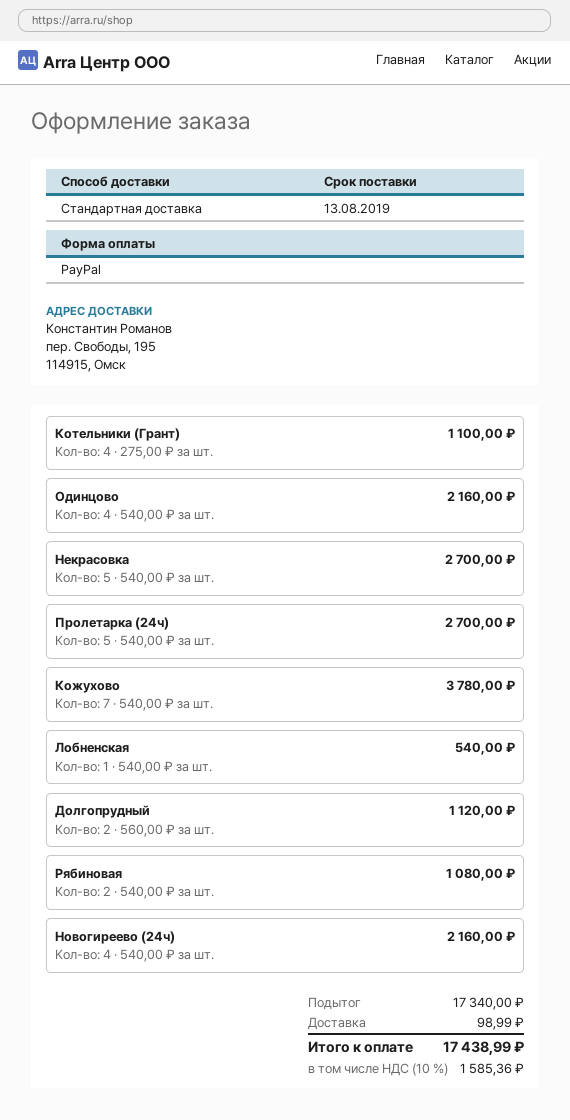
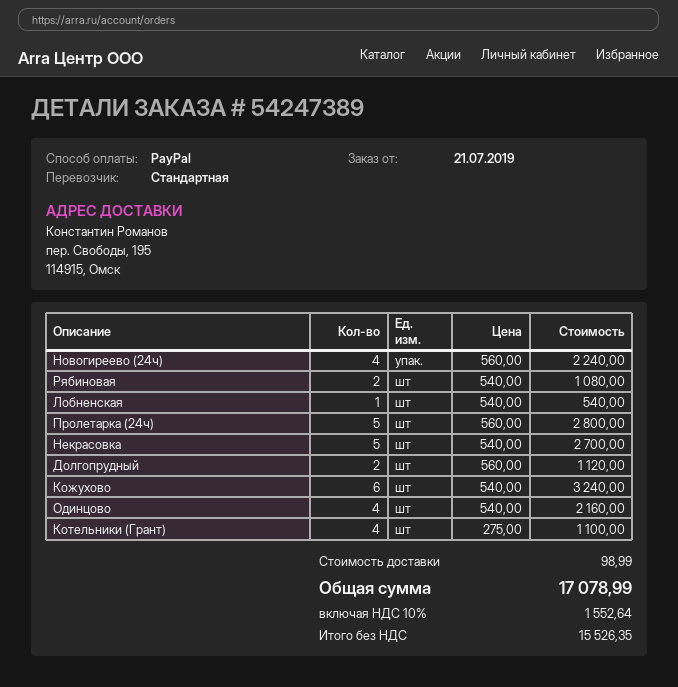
Пролетарка (24ч): 5 x 540.00 = 2700.00 -> 5 x 560.00 = 2800.00
Кожухово: 7 x 540.00 = 3780.00 -> 6 x 540.00 = 3240.00
Новогиреево (24ч): 4 x 540.00 = 2160.00 -> 4 x 560.00 = 2240.00
tax: 10% = 1585.36 -> 10% = 1552.64
total: 17438.99 -> 17078.99

